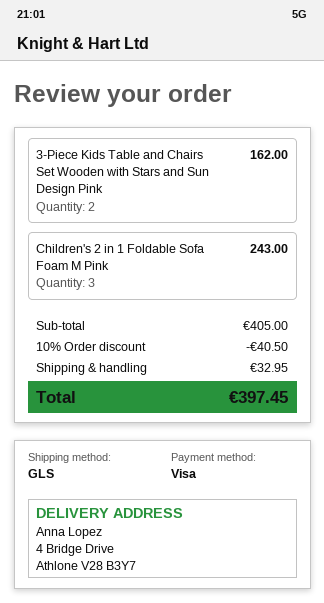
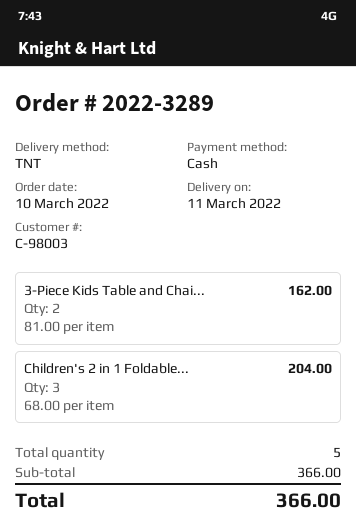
payment method: Visa -> cash
shipping method: GLS -> TNT
Children's 2 in 1 Foldable Sofa Foam M Pink: 3 for 243.00 -> 3 for 204.00
subtotal: 405.00 -> 366.00
discount: 10% = 40.50 -> none
shipping: 32.95 -> none
total: 397.45 -> 366.00

